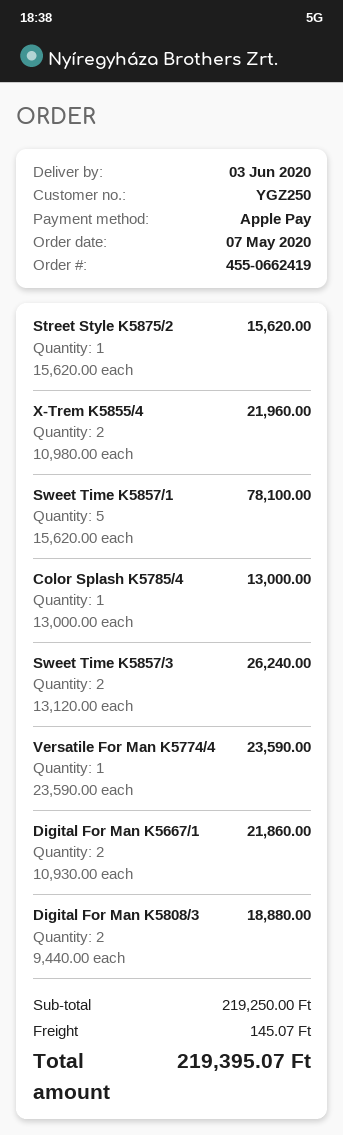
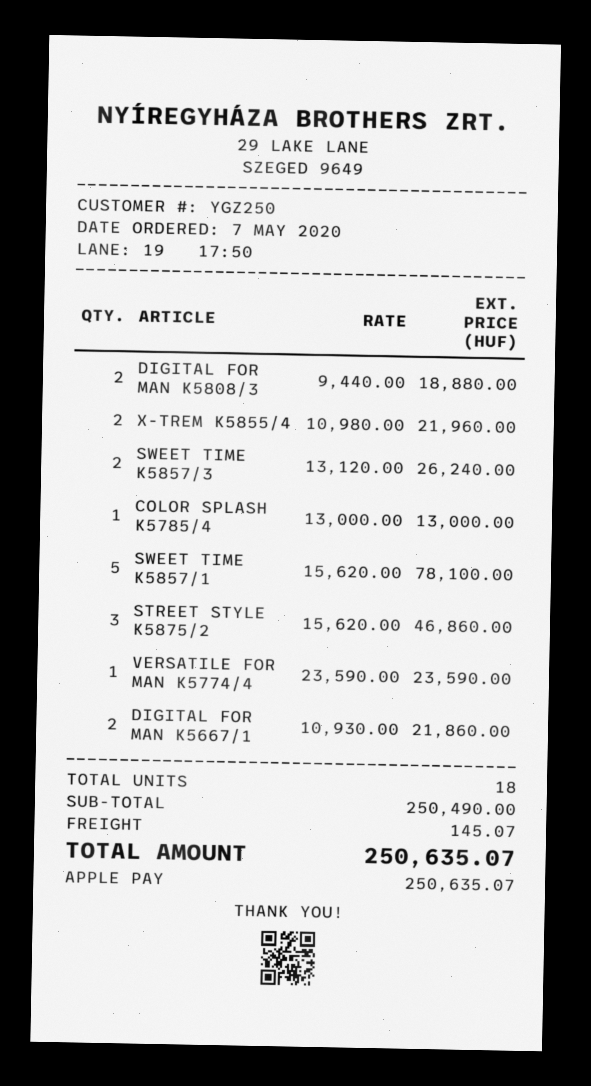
Street Style K5875/2: 1 x 15620.00 = 15620.00 -> 3 x 15620.00 = 46860.00
subtotal: 219250.00 -> 250490.00
total: 219395.07 -> 250635.07

